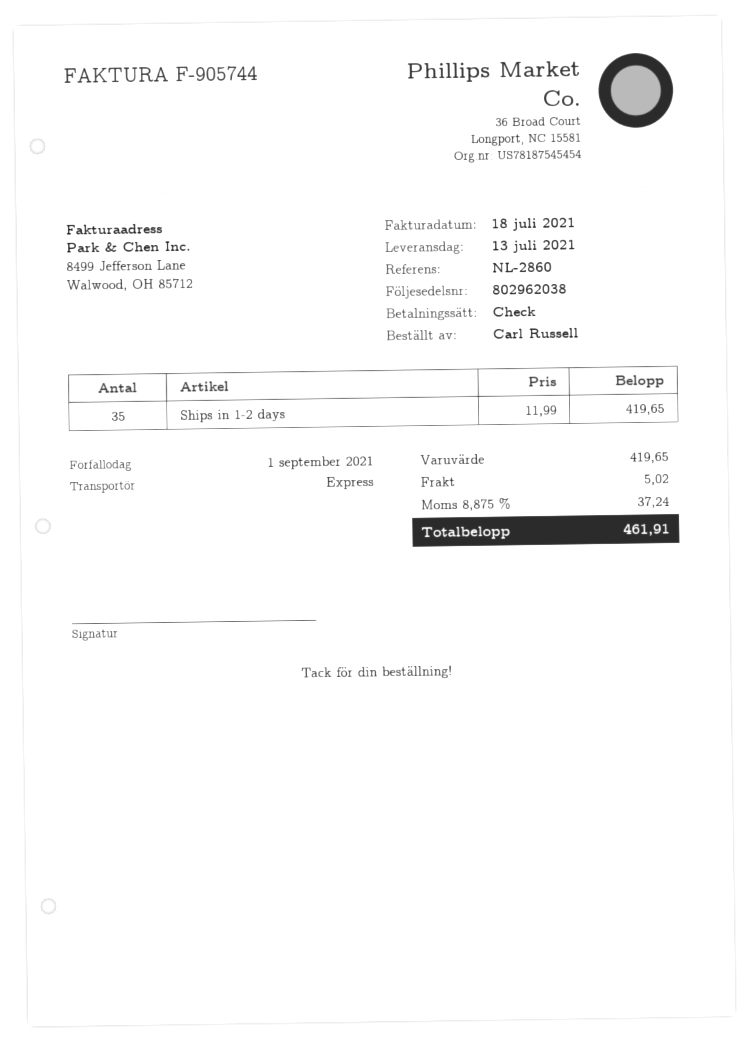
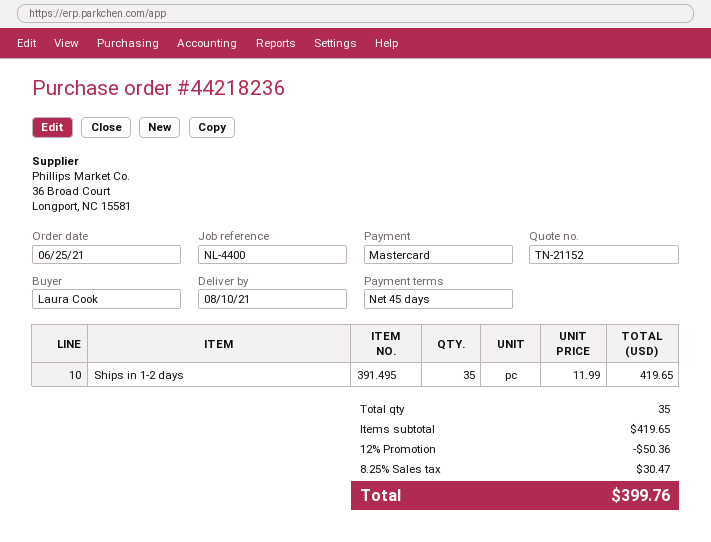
delivery date: 2021-07-13 -> 2021-08-10
reference: NL-2860 -> NL-4400
ordered by: Carl Russell -> Laura Cook
payment method: cheque -> Mastercard
discount: none -> 12% = 50.36
shipping: 5.02 -> none
tax: 8.875% = 37.24 -> 8.25% = 30.47
total: 461.91 -> 399.76

